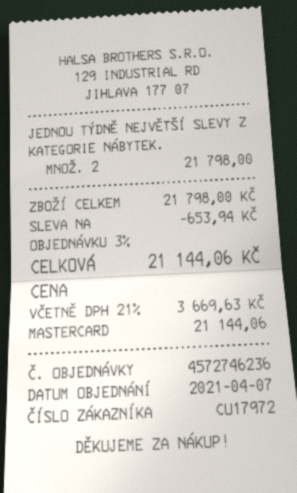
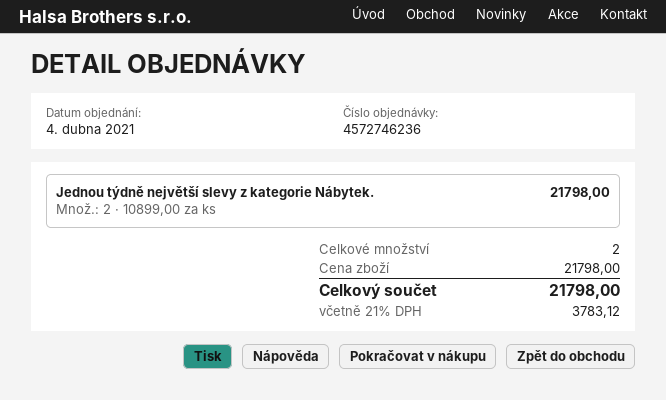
order date: 2021-04-07 -> 2021-04-04
discount: 3% = 653.94 -> none
tax: 21% = 3669.63 -> 21% = 3783.12
total: 21144.06 -> 21798.00

